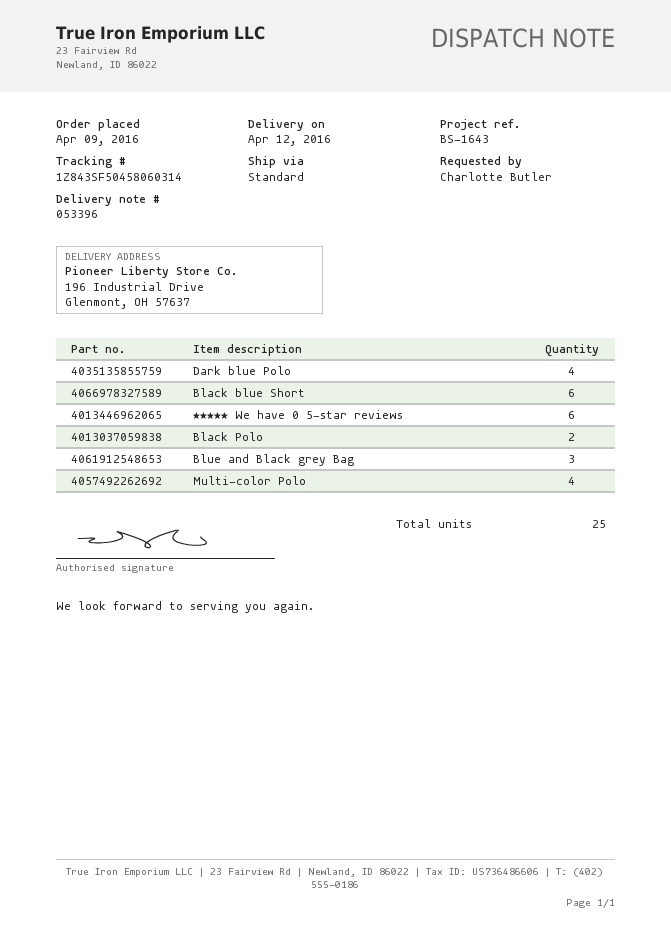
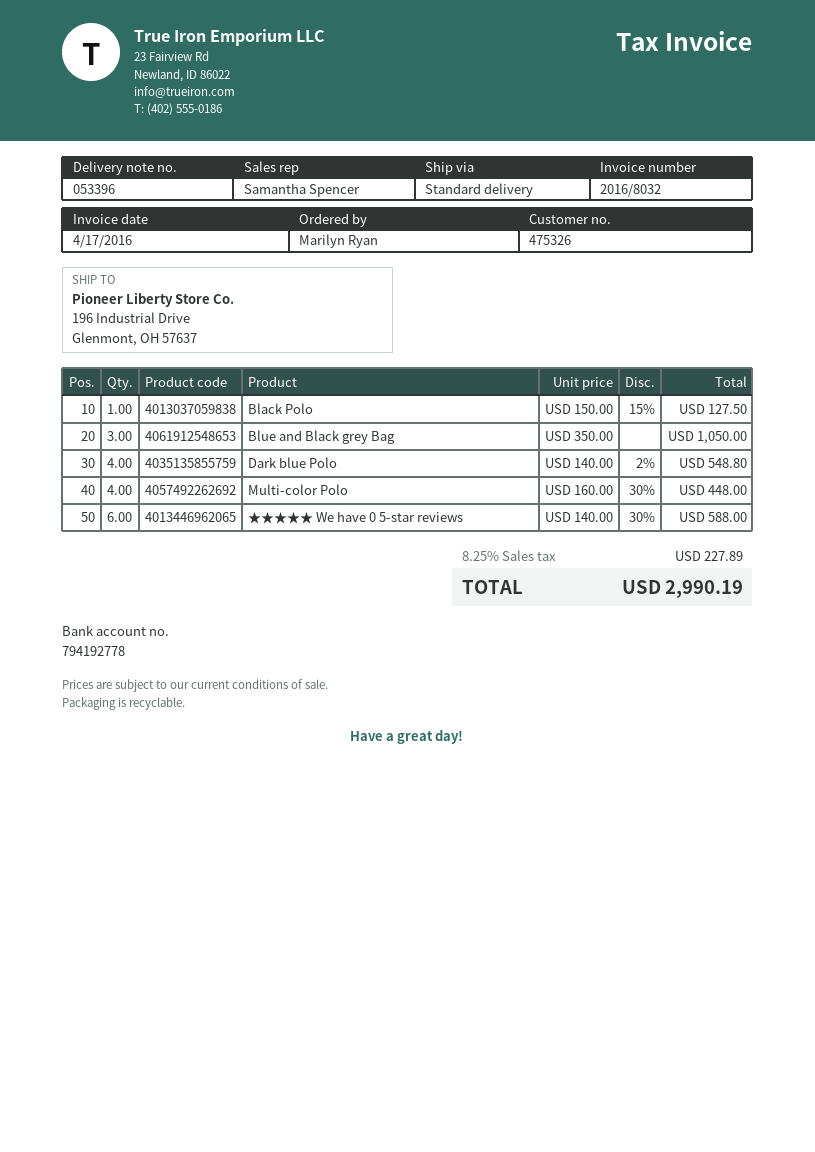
ordered by: Charlotte Butler -> Marilyn Ryan
Black blue Short: 6 -> none
Black Polo: 2 -> 1

